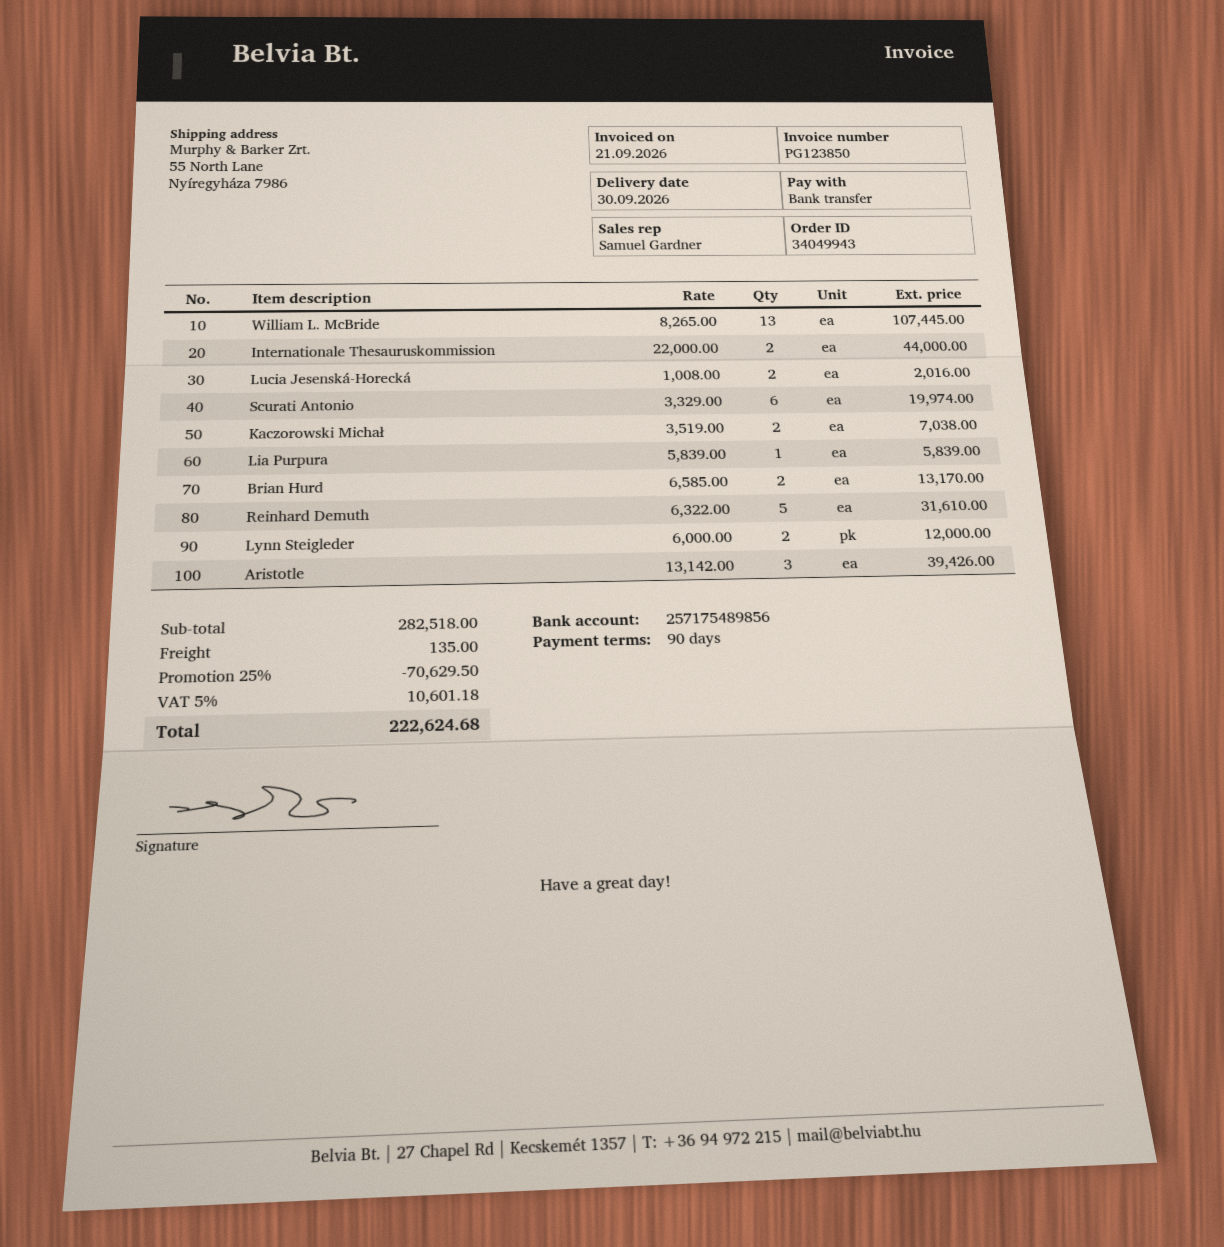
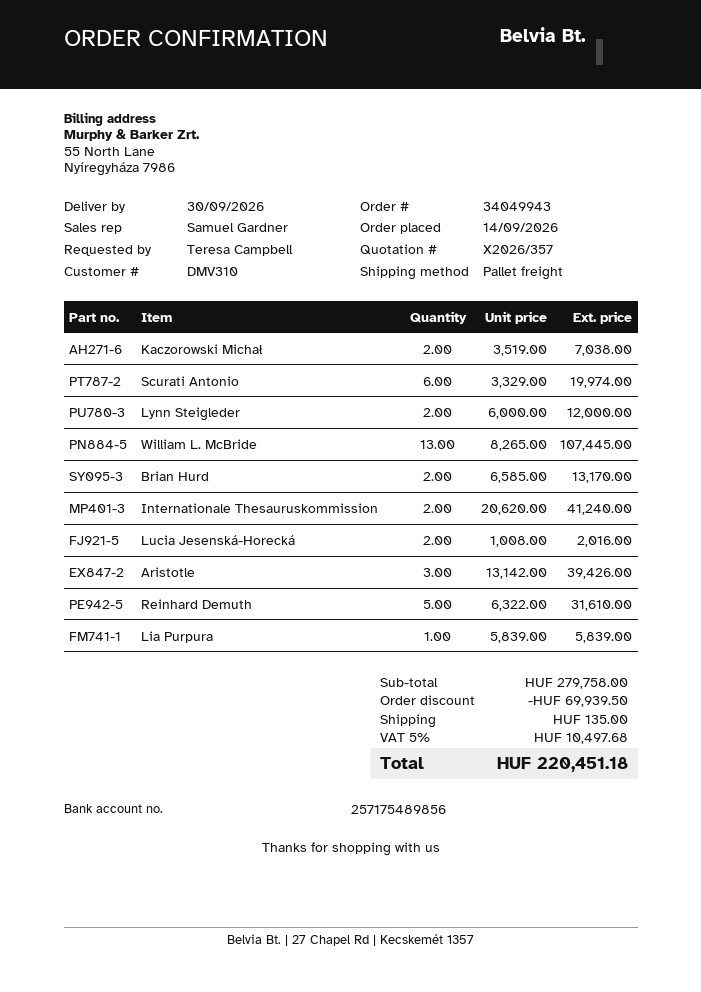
Internationale Thesauruskommission: 2 x 22000.00 = 44000.00 -> 2 x 20620.00 = 41240.00
subtotal: 282518.00 -> 279758.00
discount: 70629.50 -> 69939.50
tax: 5% = 10601.18 -> 5% = 10497.68
total: 222624.68 -> 220451.18

